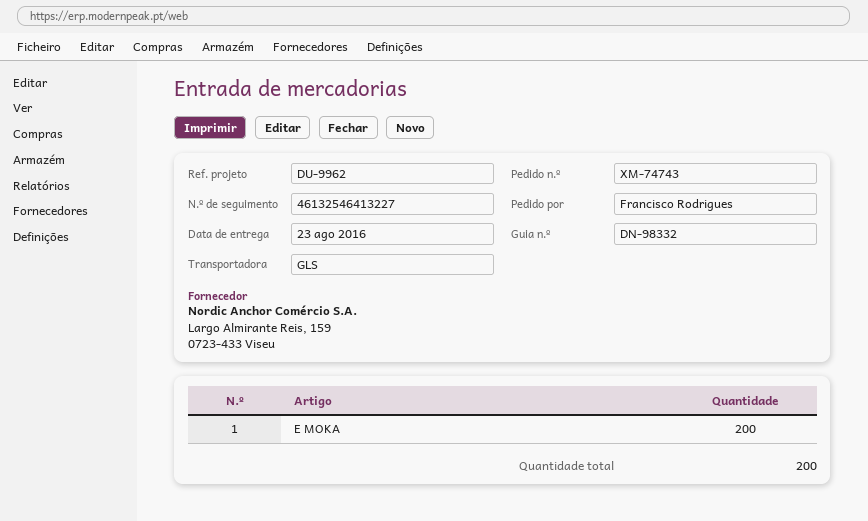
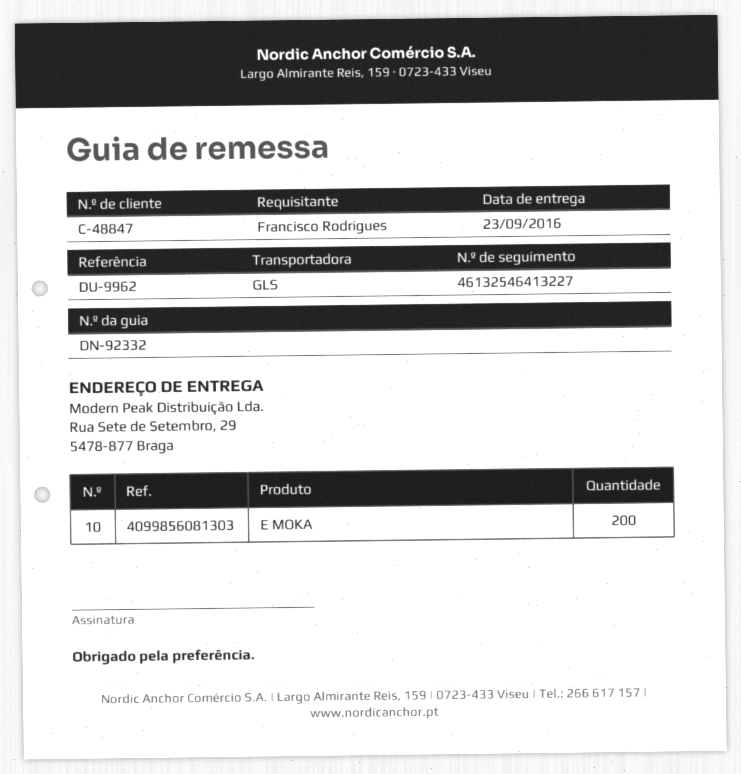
delivery note number: DN-98332 -> DN-92332
delivery date: 2016-08-23 -> 2016-09-23

